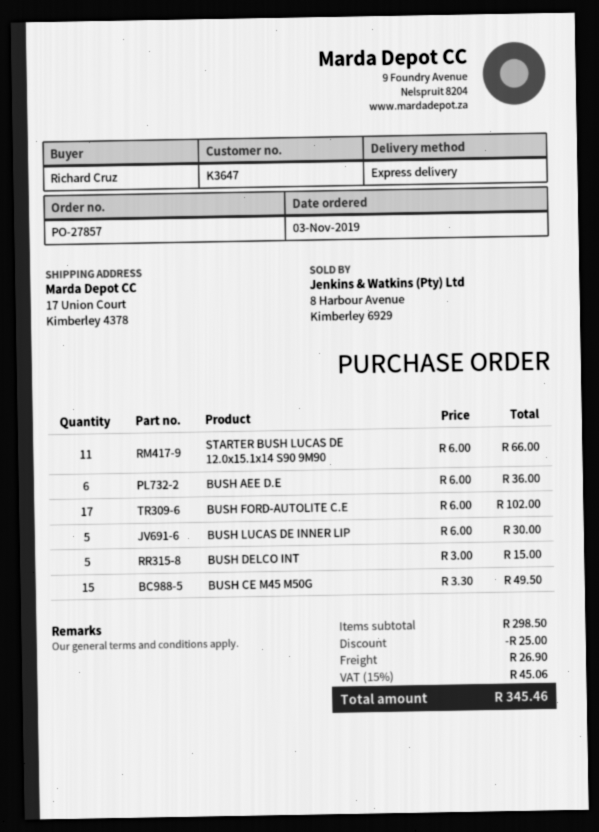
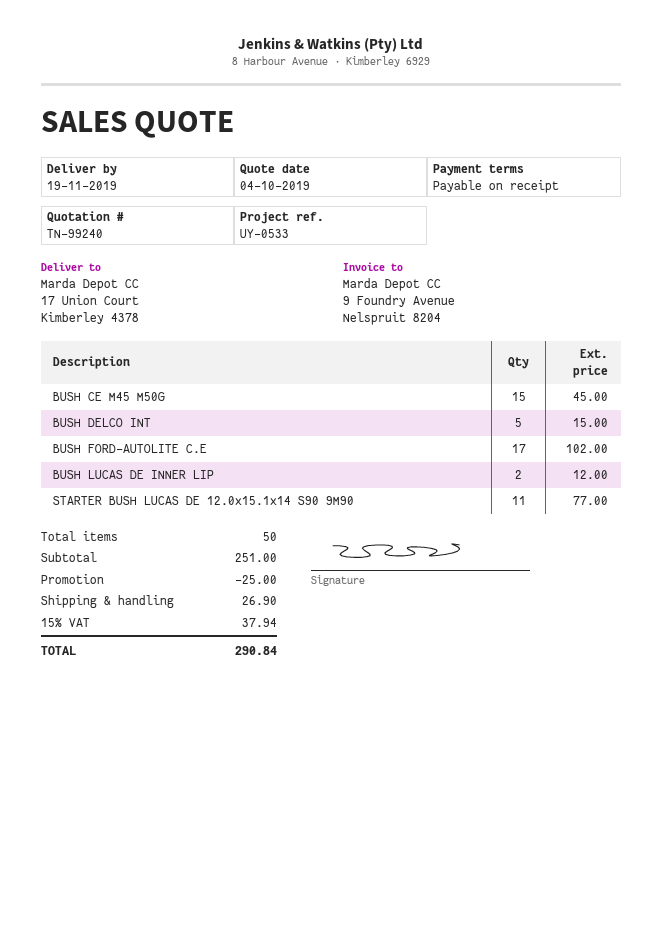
STARTER BUSH LUCAS DE 12.0x15.1x14 S90 9M90: 11 for 66.00 -> 11 for 77.00
BUSH AEE D.E: 6 for 36.00 -> none
BUSH LUCAS DE INNER LIP: 5 for 30.00 -> 2 for 12.00
BUSH CE M45 M50G: 15 for 49.50 -> 15 for 45.00
subtotal: 298.50 -> 251.00
tax: 15% = 45.06 -> 15% = 37.94
total: 345.46 -> 290.84

